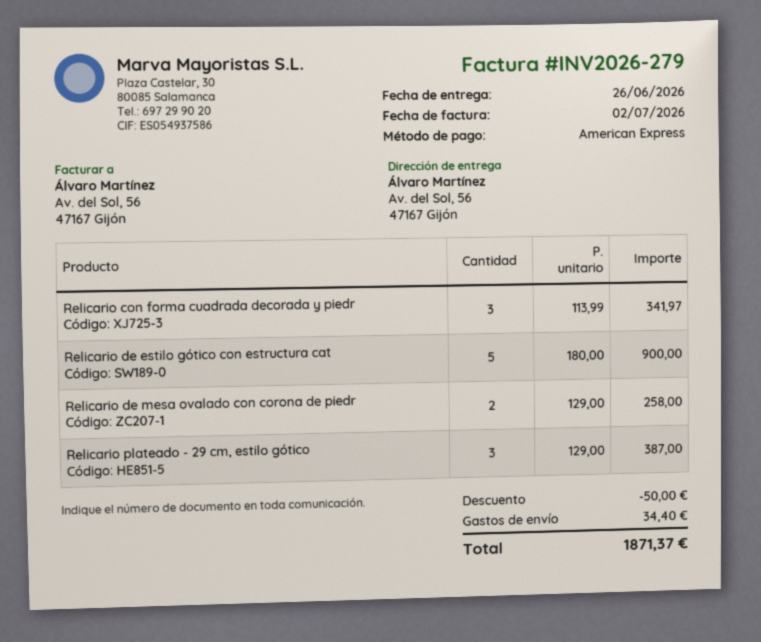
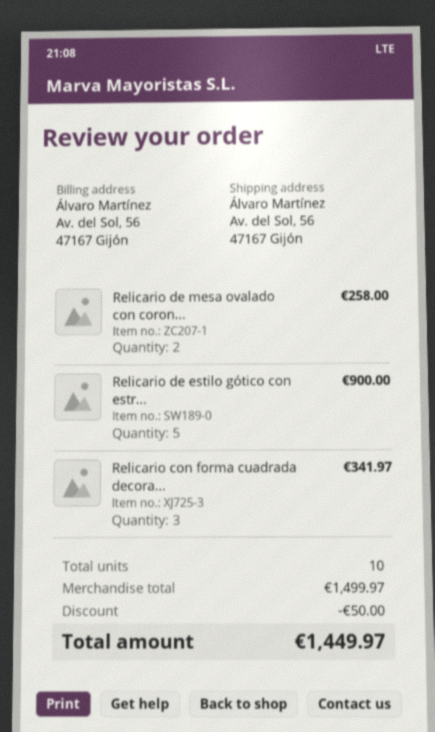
Relicario plateado - 29 cm, estilo gótico: 3 for 387.00 -> none
shipping: 34.40 -> none
total: 1871.37 -> 1449.97

